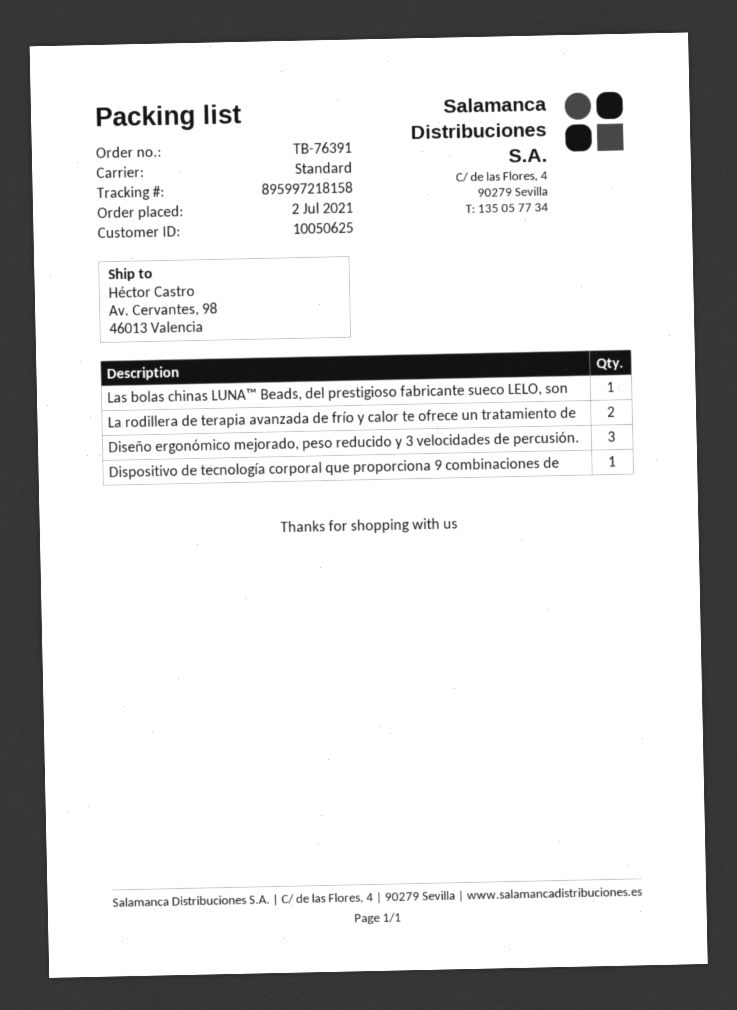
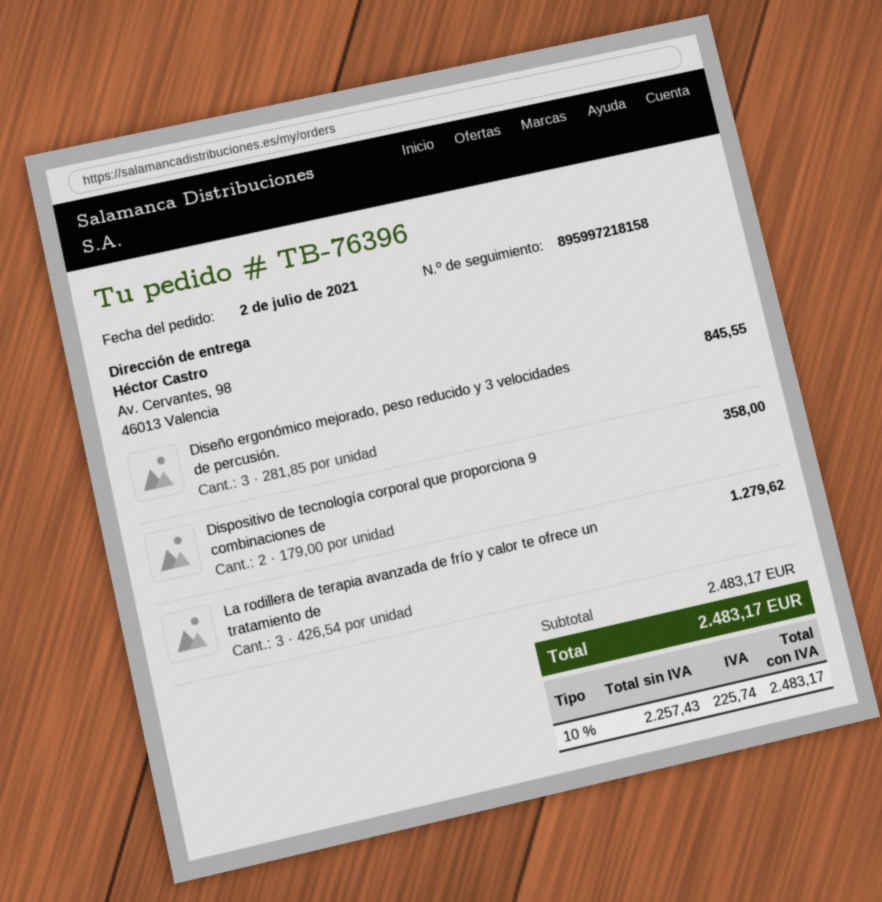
order number: TB-76391 -> TB-76396
Las bolas chinas LUNA™ Beads, del prestigioso fabricante sueco LELO, son: 1 -> none
La rodillera de terapia avanzada de frío y calor te ofrece un tratamiento de: 2 -> 3
Dispositivo de tecnología corporal que proporciona 9 combinaciones de: 1 -> 2

